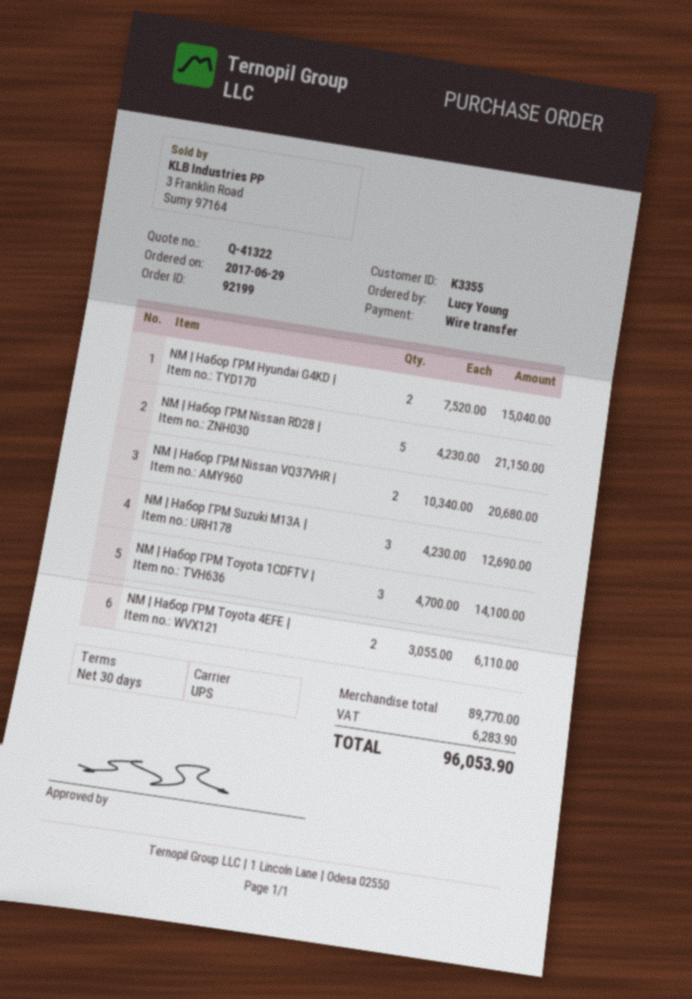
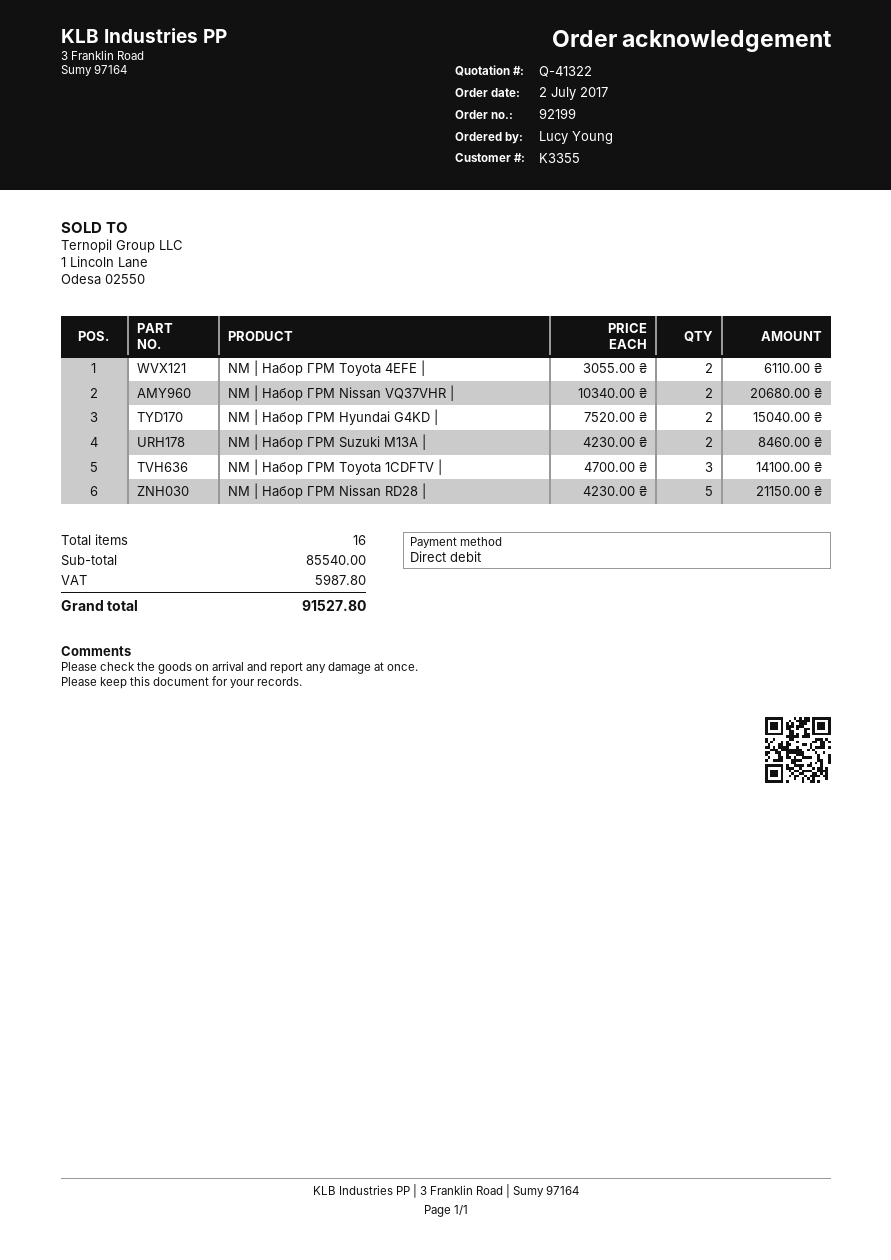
order date: 2017-06-29 -> 2017-07-02
payment method: bank transfer -> direct debit
NM | Набор ГРМ Suzuki M13A |: 3 x 4230.00 = 12690.00 -> 2 x 4230.00 = 8460.00
subtotal: 89770.00 -> 85540.00
tax: 6283.90 -> 5987.80
total: 96053.90 -> 91527.80

